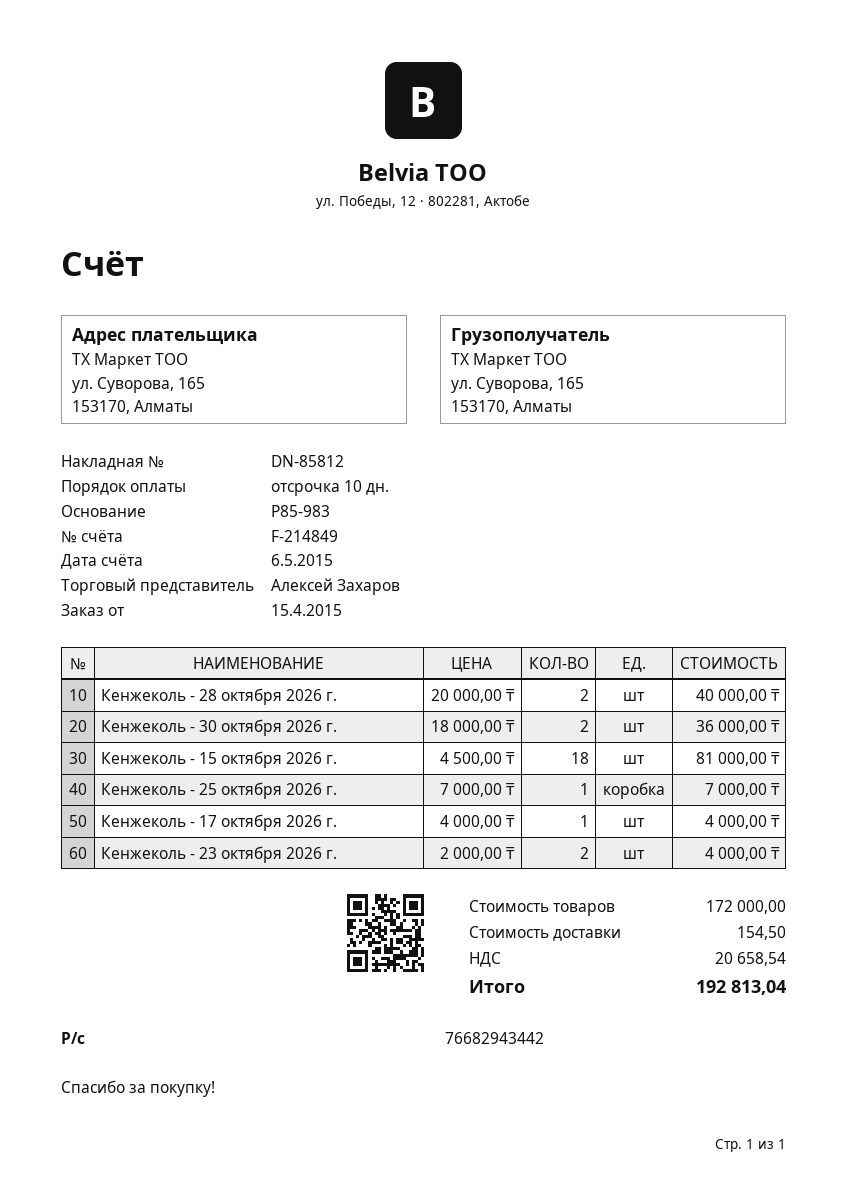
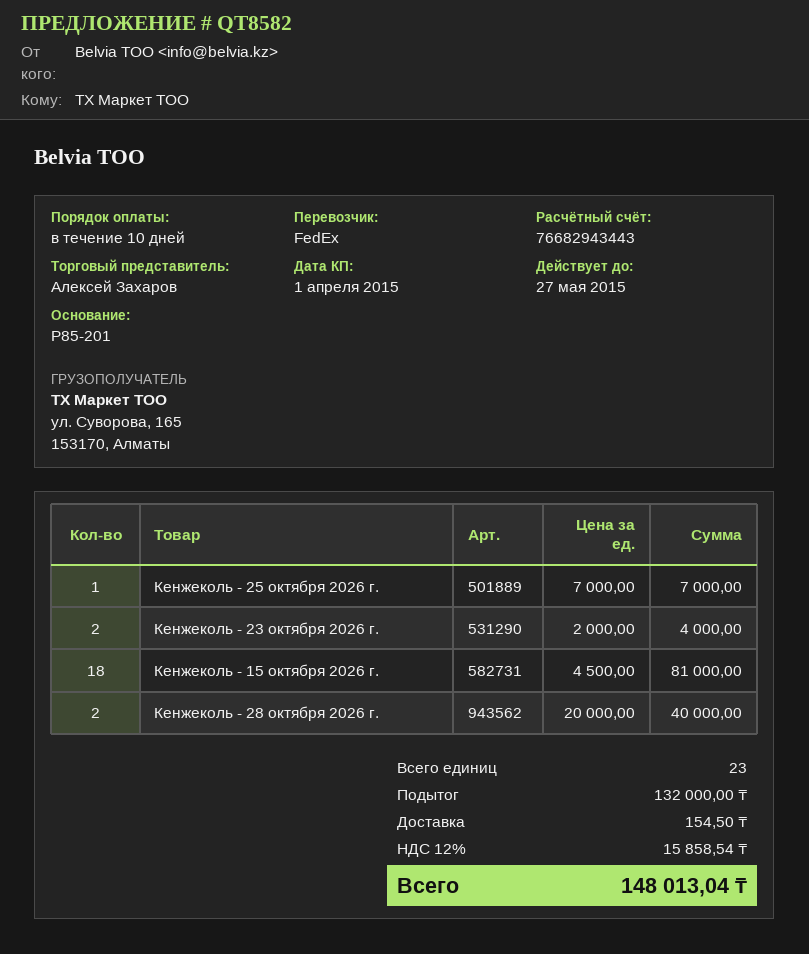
reference: P85-983 -> P85-201
bank account: 76682943442 -> 76682943443
Кенжеколь - 30 октября 2026 г.: 2 x 18000.00 = 36000.00 -> none
Кенжеколь - 17 октября 2026 г.: 1 x 4000.00 = 4000.00 -> none
subtotal: 172000.00 -> 132000.00
tax: 20658.54 -> 15858.54
total: 192813.04 -> 148013.04

